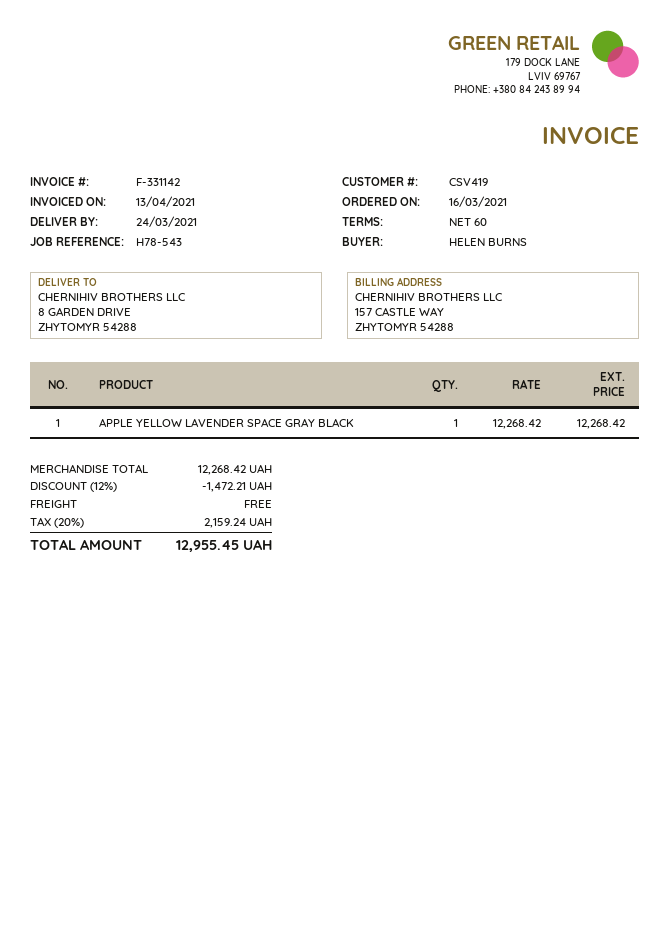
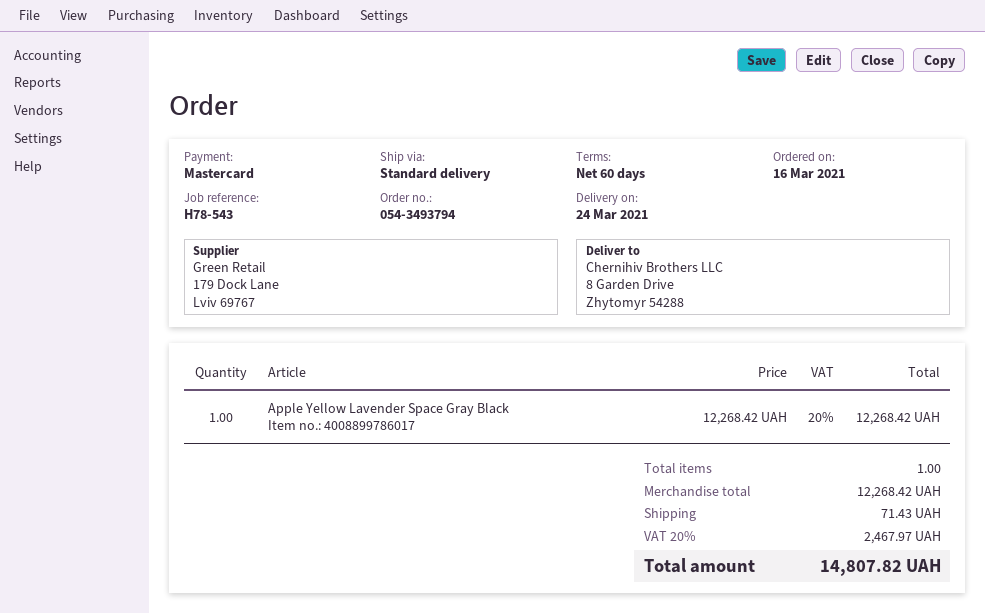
discount: 12% = 1472.21 -> none
shipping: 0.00 -> 71.43
tax: 20% = 2159.24 -> 20% = 2467.97
total: 12955.45 -> 14807.82

